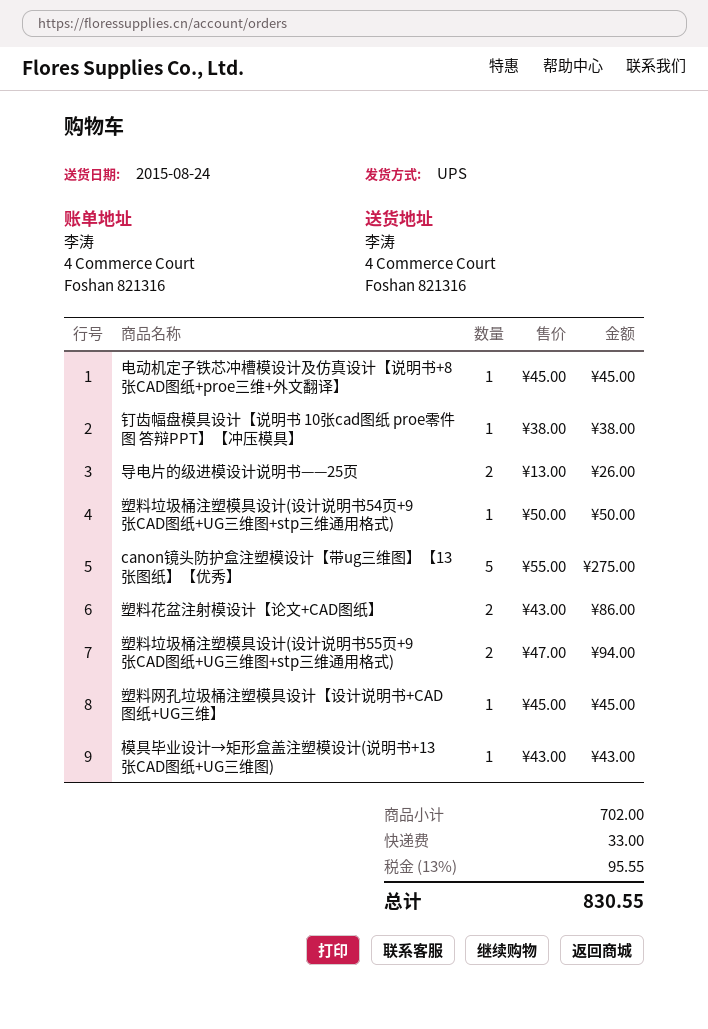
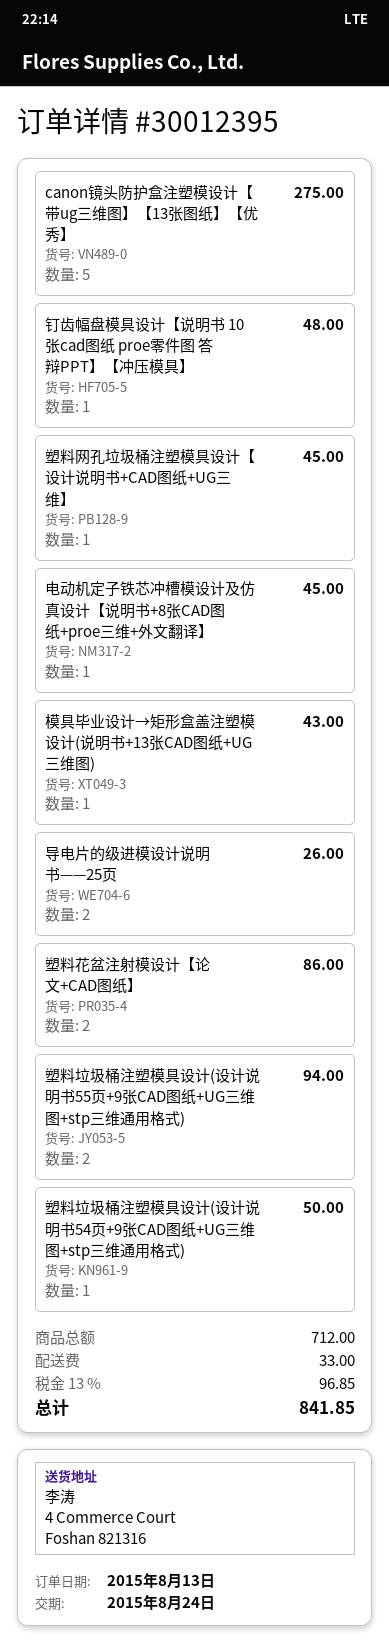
钉齿幅盘模具设计【说明书 10张cad图纸 proe零件图 答辩PPT】【冲压模具】: 1 for 38.00 -> 1 for 48.00
subtotal: 702.00 -> 712.00
tax: 13% = 95.55 -> 13% = 96.85
total: 830.55 -> 841.85

